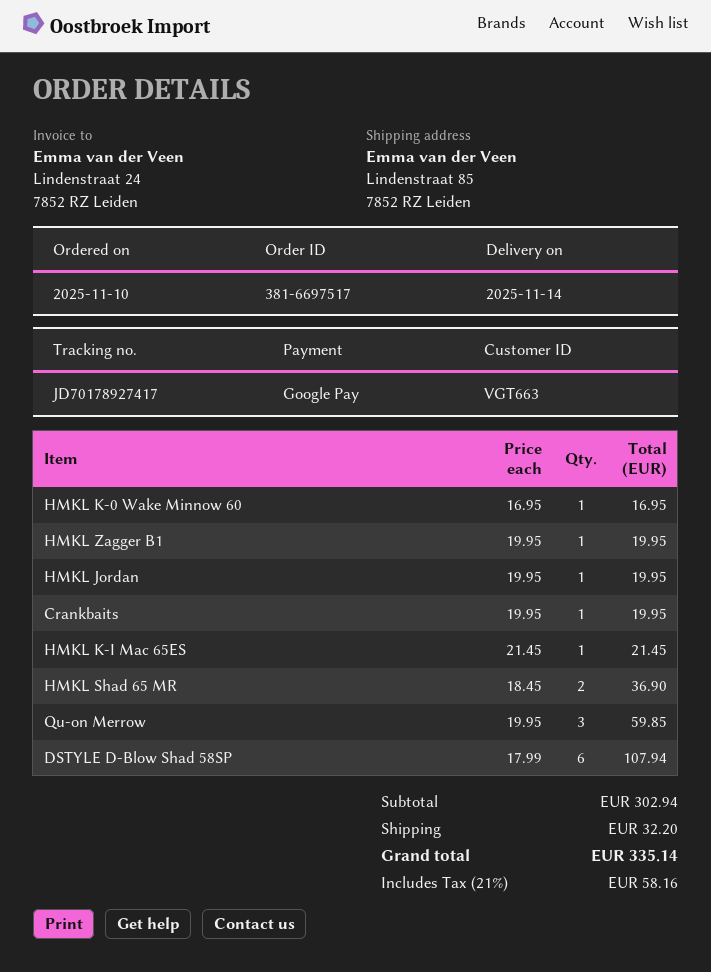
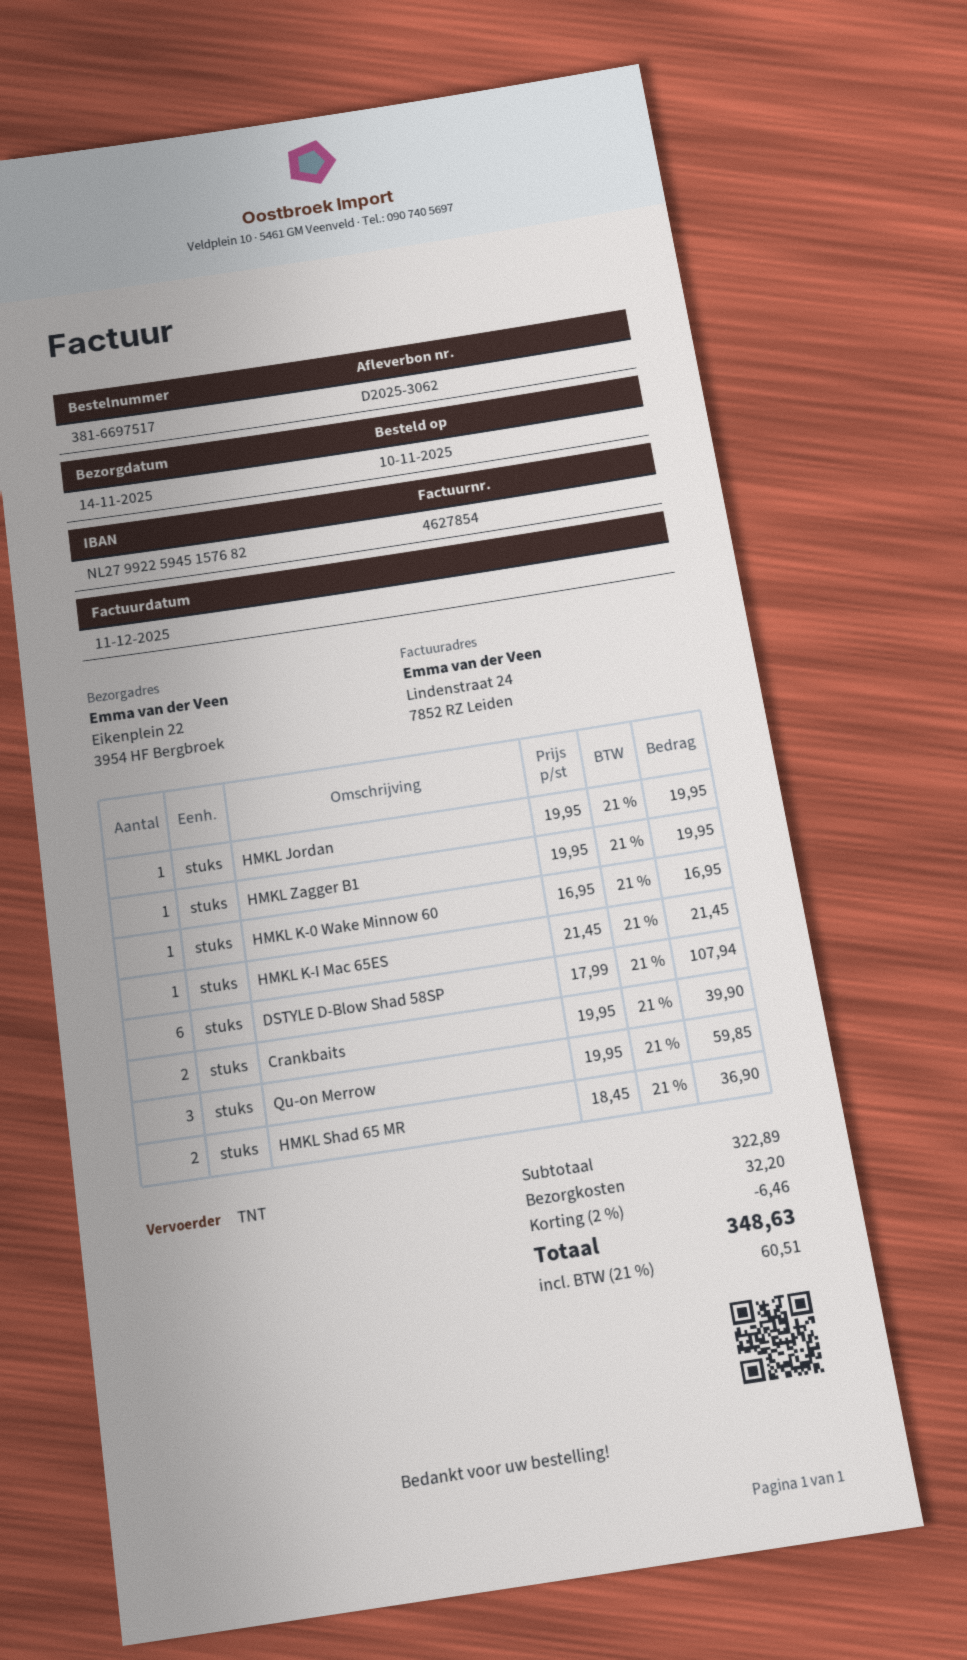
ship to: Lindenstraat 85, 7852 RZ Leiden -> Eikenplein 22, 3954 HF Bergbroek
Crankbaits: 1 x 19.95 = 19.95 -> 2 x 19.95 = 39.90
subtotal: 302.94 -> 322.89
discount: none -> 2% = 6.46
tax: 21% = 58.16 -> 21% = 60.51
total: 335.14 -> 348.63

